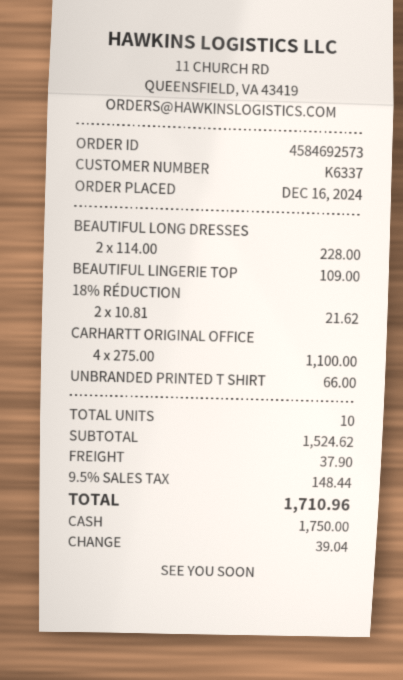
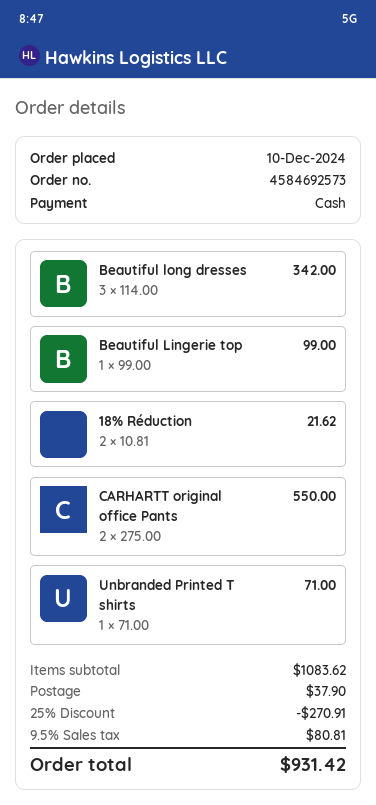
order date: 2024-12-16 -> 2024-12-10
BEAUTIFUL LONG DRESSES: 2 x 114.00 = 228.00 -> 3 x 114.00 = 342.00
BEAUTIFUL LINGERIE TOP: 1 x 109.00 = 109.00 -> 1 x 99.00 = 99.00
CARHARTT ORIGINAL OFFICE: 4 x 275.00 = 1100.00 -> 2 x 275.00 = 550.00
UNBRANDED PRINTED T SHIRT: 1 x 66.00 = 66.00 -> 1 x 71.00 = 71.00
subtotal: 1524.62 -> 1083.62
discount: none -> 25% = 270.91
tax: 9.5% = 148.44 -> 9.5% = 80.81
total: 1710.96 -> 931.42

